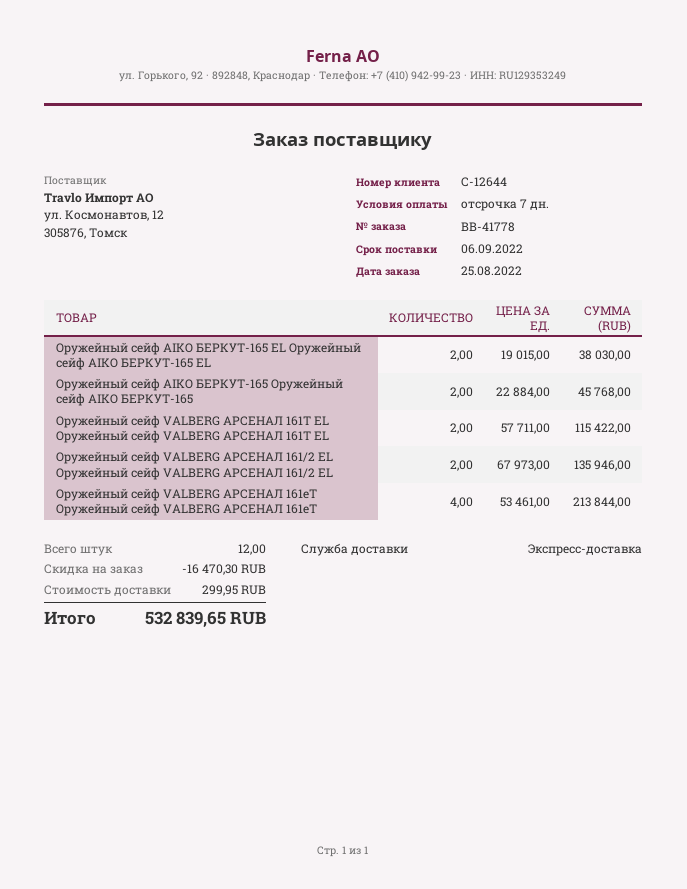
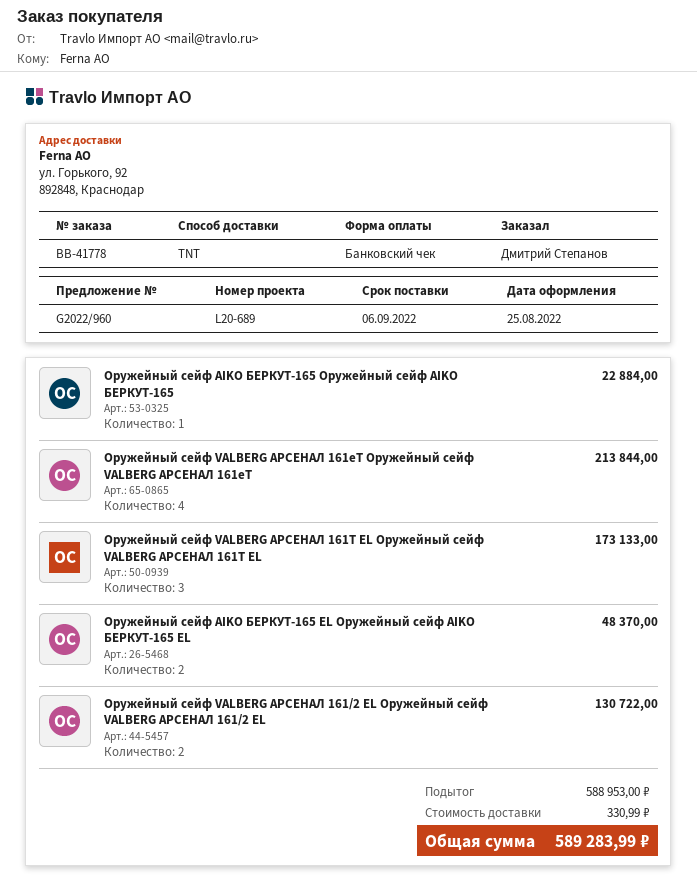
shipping method: express -> TNT
Оружейный сейф AIKO БЕРКУТ-165 EL Оружейный сейф AIKO БЕРКУТ-165 EL: 2 for 38030.00 -> 2 for 48370.00
Оружейный сейф AIKO БЕРКУТ-165 Оружейный сейф AIKO БЕРКУТ-165: 2 for 45768.00 -> 1 for 22884.00
Оружейный сейф VALBERG АРСЕНАЛ 161Т EL Оружейный сейф VALBERG АРСЕНАЛ 161Т EL: 2 for 115422.00 -> 3 for 173133.00
Оружейный сейф VALBERG АРСЕНАЛ 161/2 EL Оружейный сейф VALBERG АРСЕНАЛ 161/2 EL: 2 for 135946.00 -> 2 for 130722.00
discount: 16470.30 -> none
shipping: 299.95 -> 330.99
total: 532839.65 -> 589283.99

